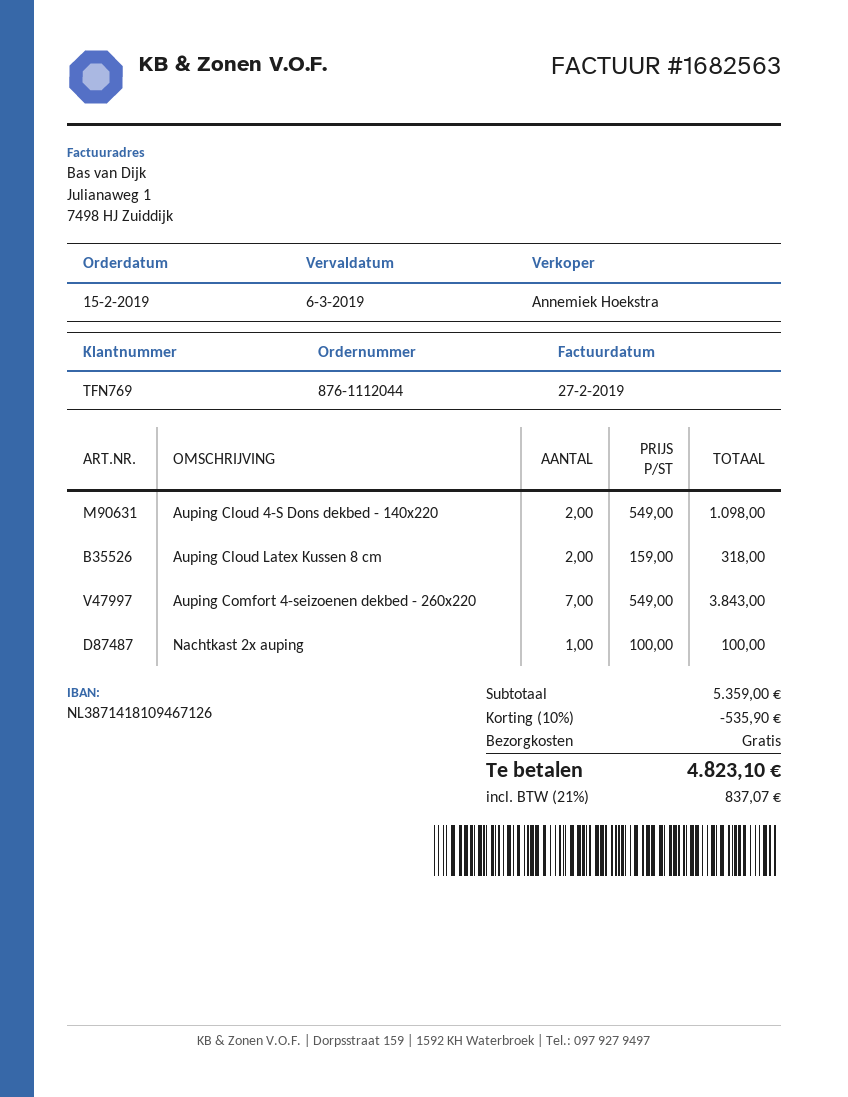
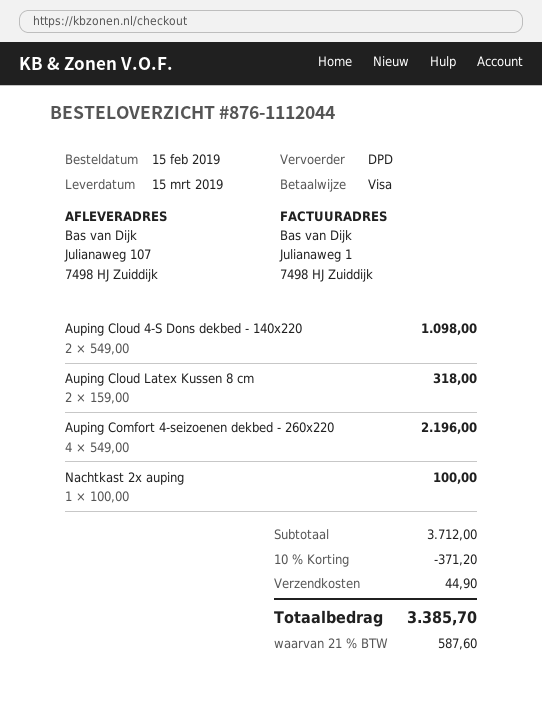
Auping Comfort 4-seizoenen dekbed - 260x220: 7 x 549.00 = 3843.00 -> 4 x 549.00 = 2196.00
subtotal: 5359.00 -> 3712.00
discount: 10% = 535.90 -> 10% = 371.20
shipping: 0.00 -> 44.90
tax: 21% = 837.07 -> 21% = 587.60
total: 4823.10 -> 3385.70

